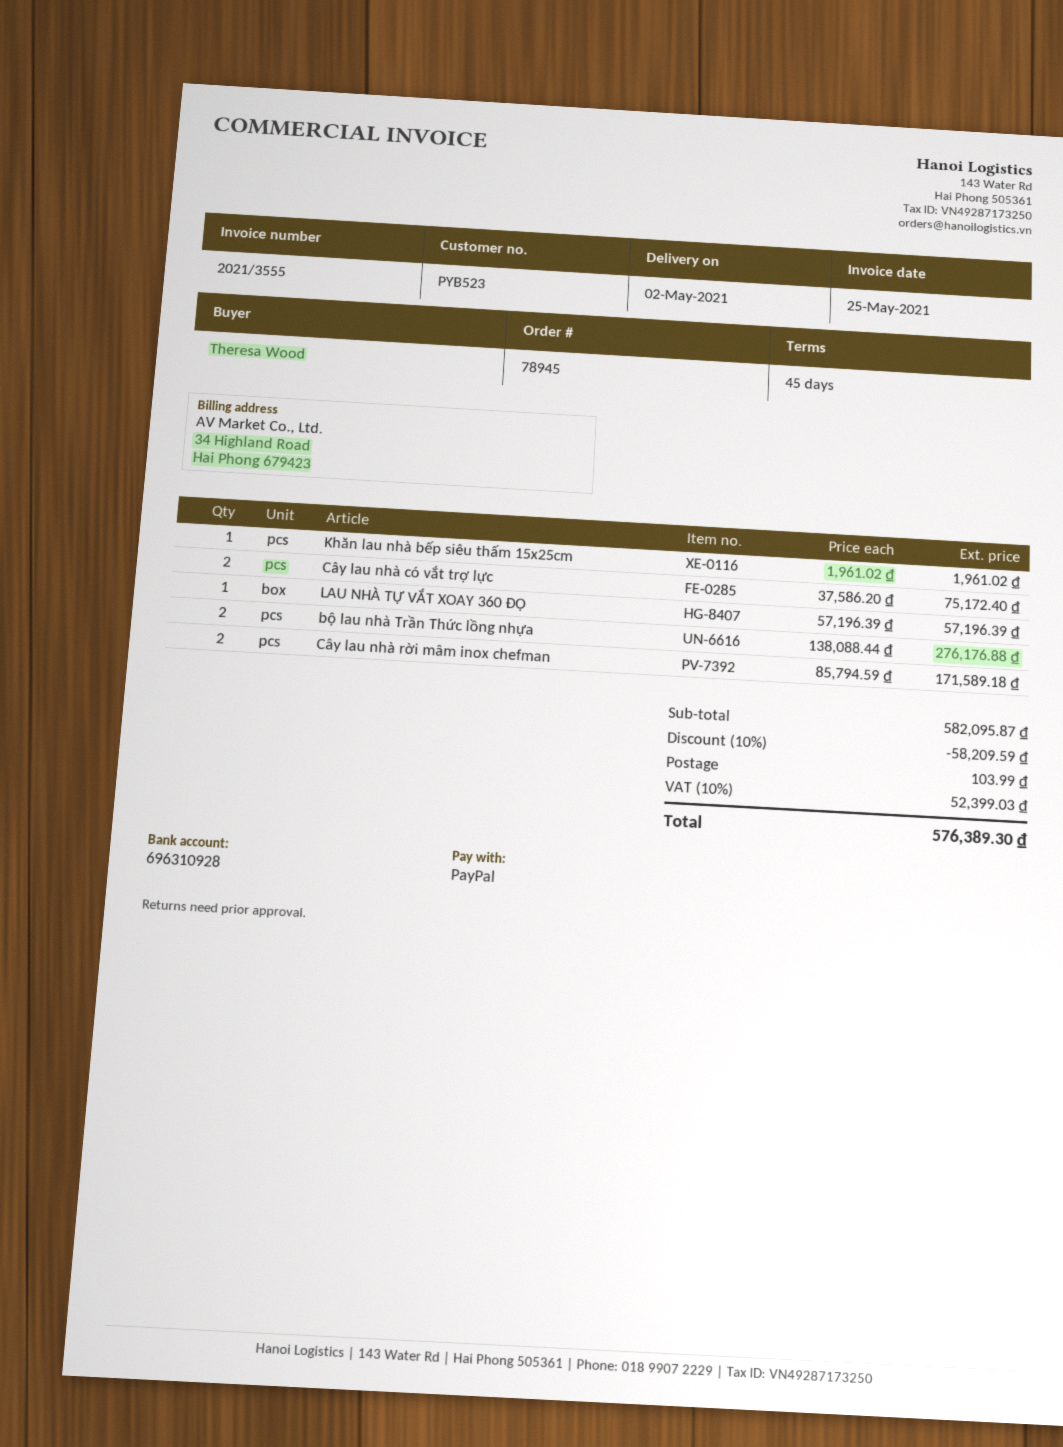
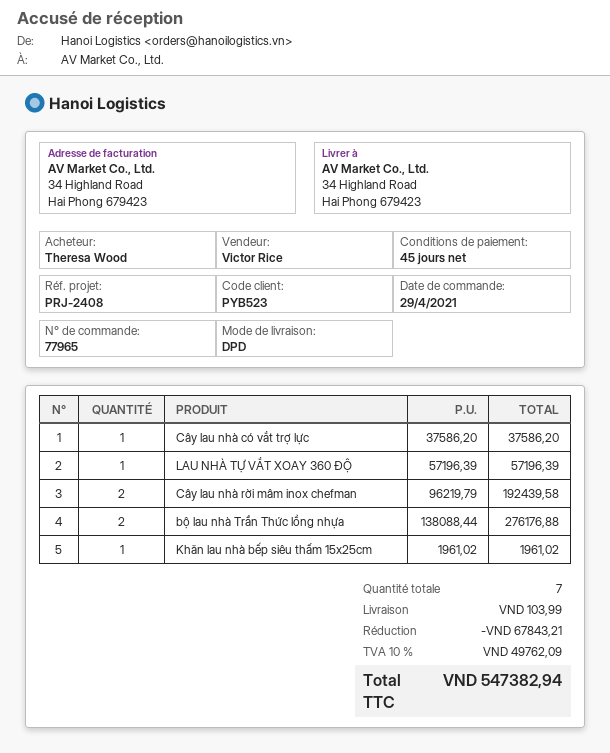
order number: 78945 -> 77965
Cây lau nhà có vắt trợ lực: 2 x 37586.20 = 75172.40 -> 1 x 37586.20 = 37586.20
Cây lau nhà rời mâm inox chefman: 2 x 85794.59 = 171589.18 -> 2 x 96219.79 = 192439.58
discount: 58209.59 -> 67843.21
tax: 10% = 52399.03 -> 10% = 49762.09
total: 576389.30 -> 547382.94

